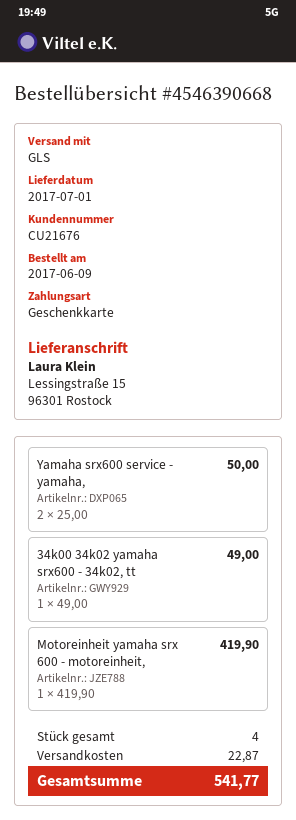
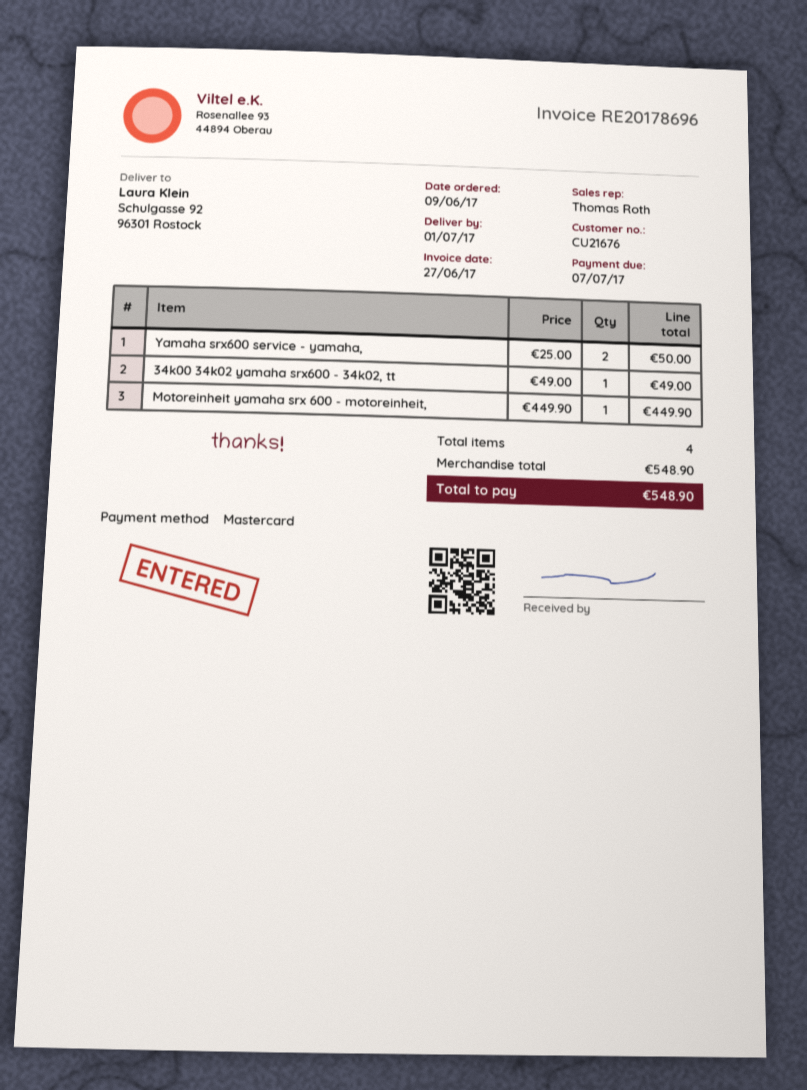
payment method: gift card -> Mastercard
ship to: Lessingstraße 15, 96301 Rostock -> Schulgasse 92, 96301 Rostock
Motoreinheit yamaha srx 600 - motoreinheit,: 1 x 419.90 = 419.90 -> 1 x 449.90 = 449.90
shipping: 22.87 -> none
total: 541.77 -> 548.90

